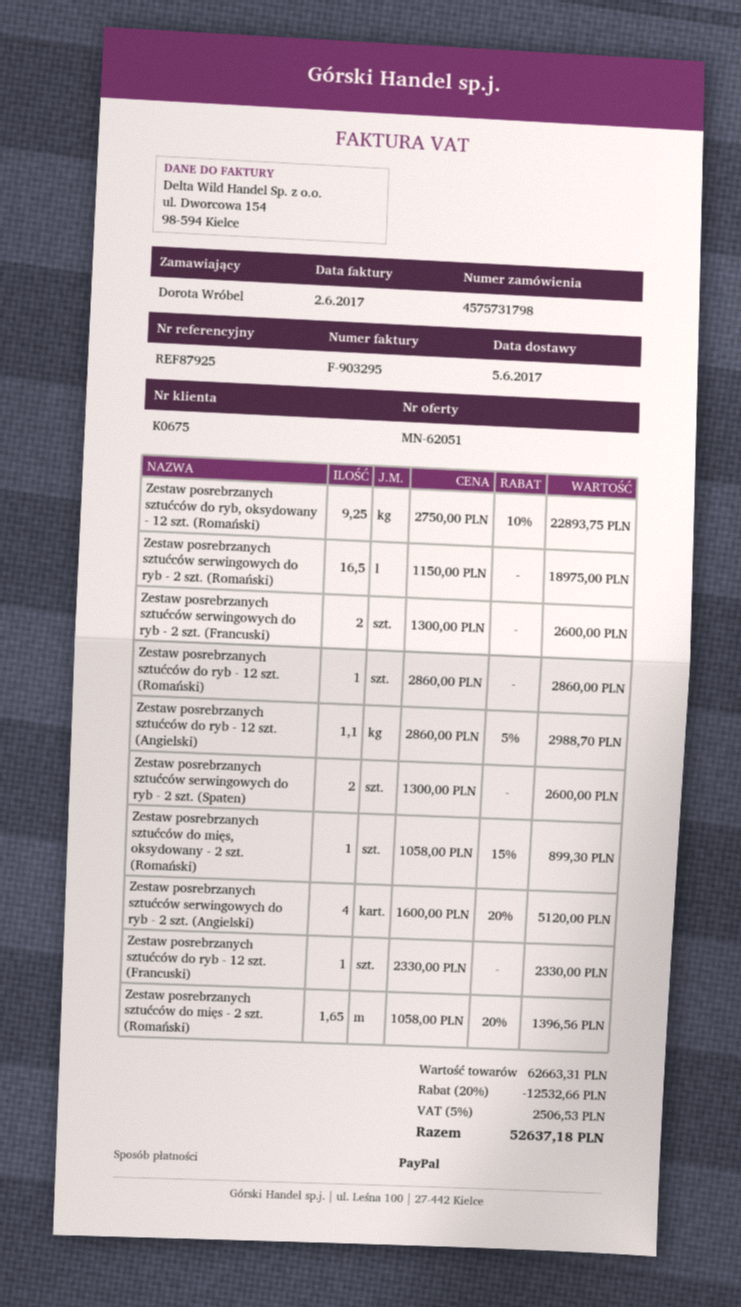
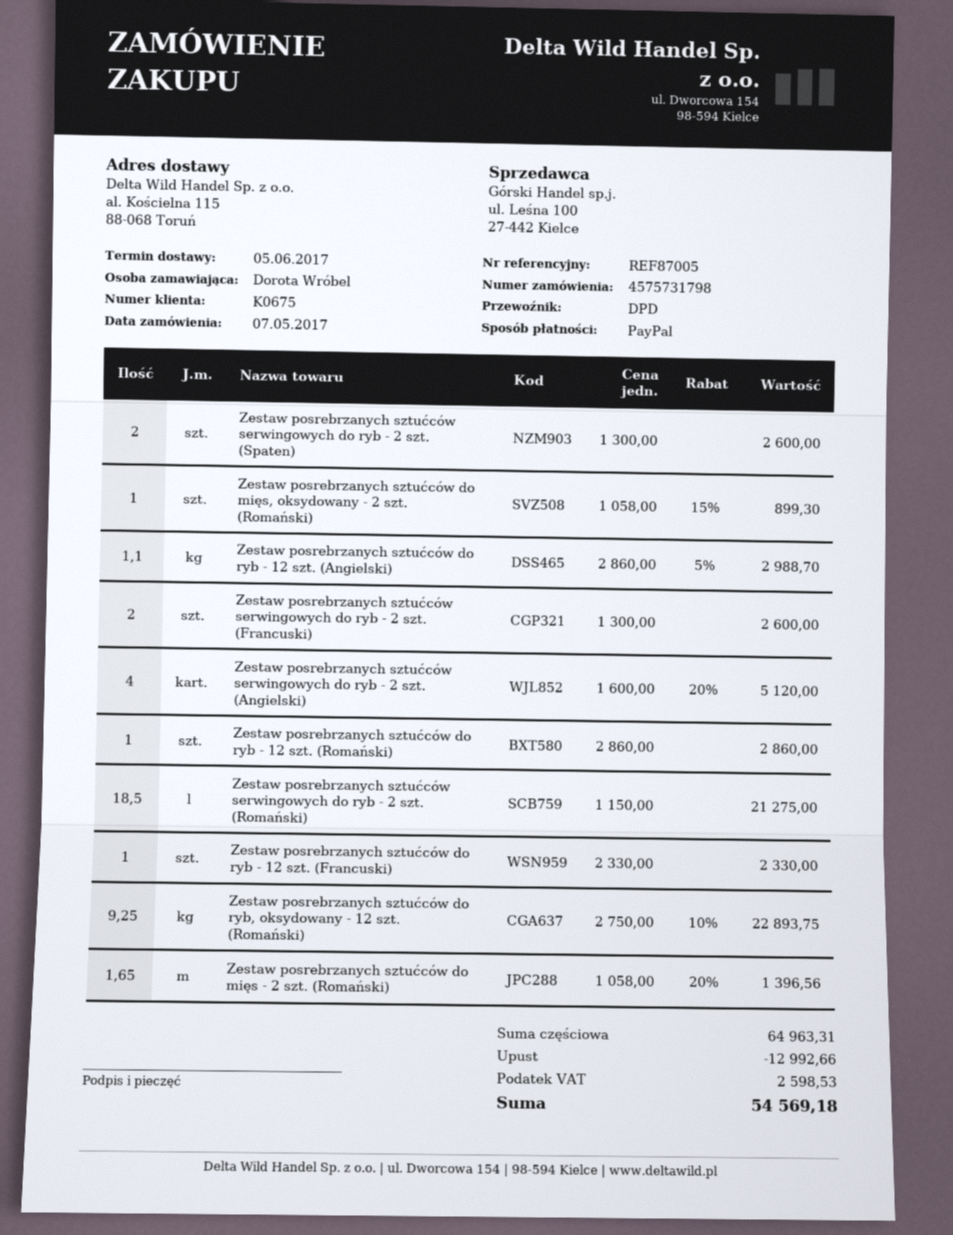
reference: REF87925 -> REF87005
Zestaw posrebrzanych sztućców serwingowych do ryb - 2 szt. (Romański): 16.5 x 1150.00 = 18975.00 -> 18.5 x 1150.00 = 21275.00
subtotal: 62663.31 -> 64963.31
discount: 12532.66 -> 12992.66
tax: 2506.53 -> 2598.53
total: 52637.18 -> 54569.18

